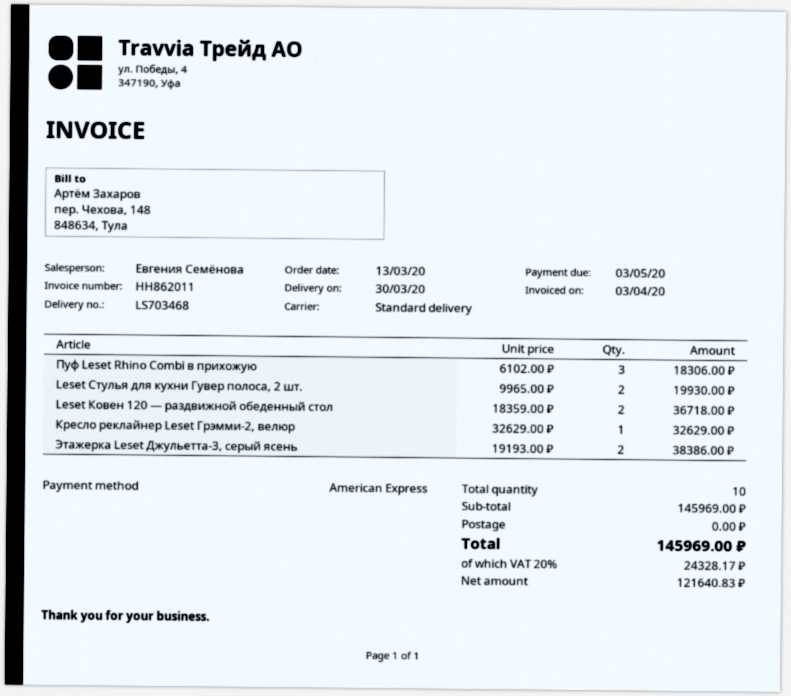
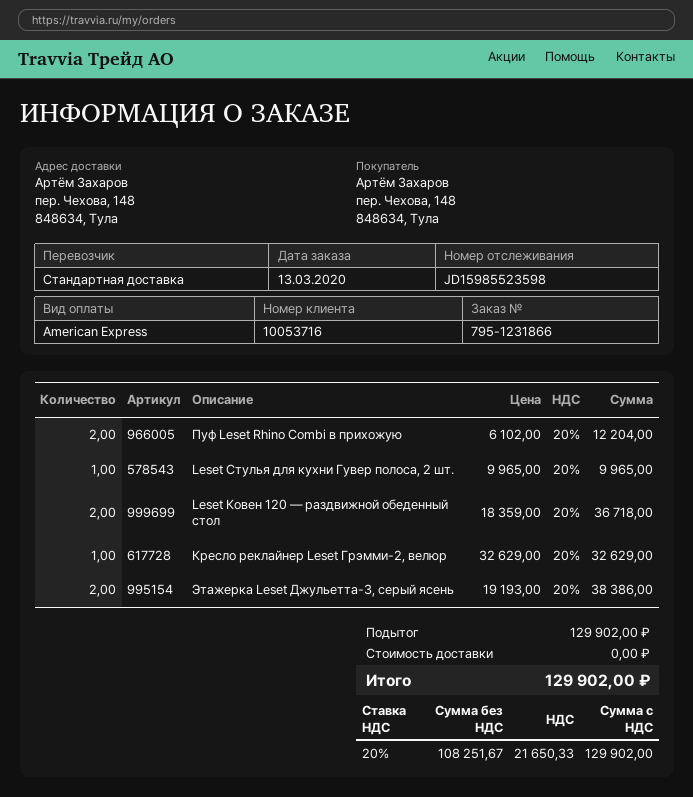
Пуф Leset Rhino Combi в прихожую: 3 x 6102.00 = 18306.00 -> 2 x 6102.00 = 12204.00
Leset Стулья для кухни Гувер полоса, 2 шт.: 2 x 9965.00 = 19930.00 -> 1 x 9965.00 = 9965.00
subtotal: 145969.00 -> 129902.00
net: 121640.83 -> 108251.67
tax: 20% = 24328.17 -> 20% = 21650.33
total: 145969.00 -> 129902.00

